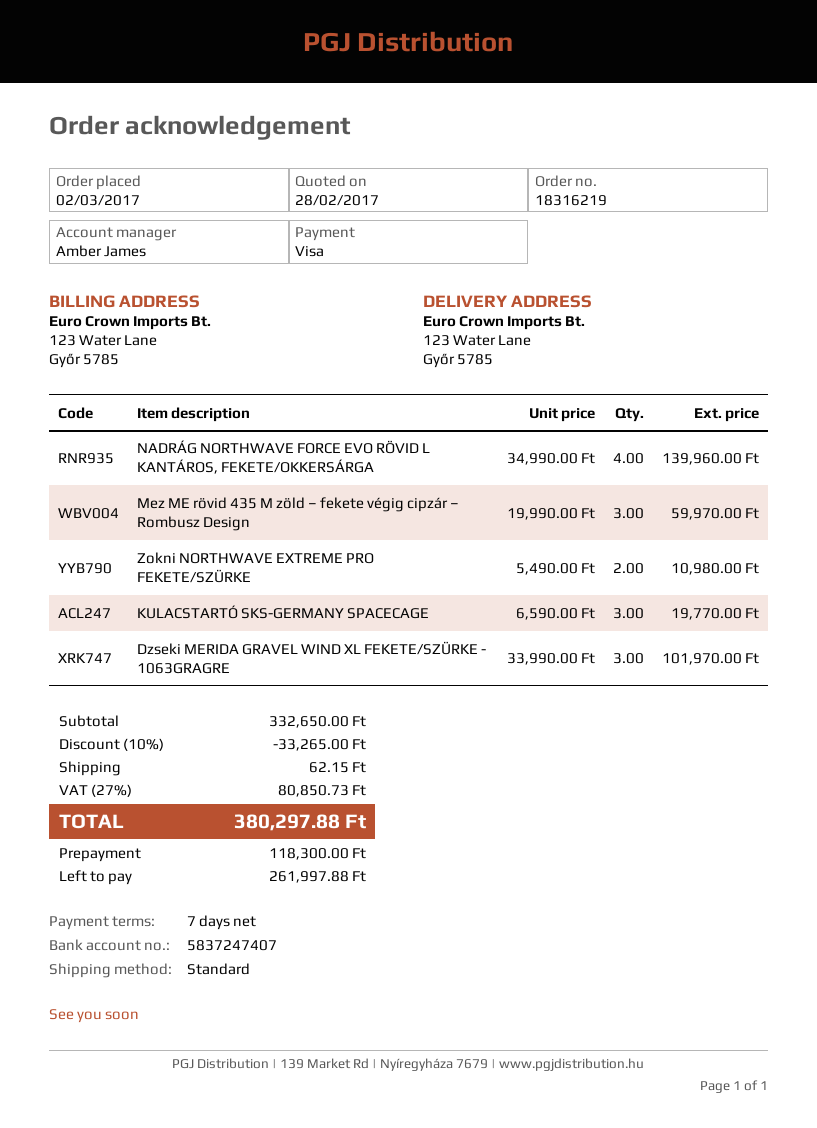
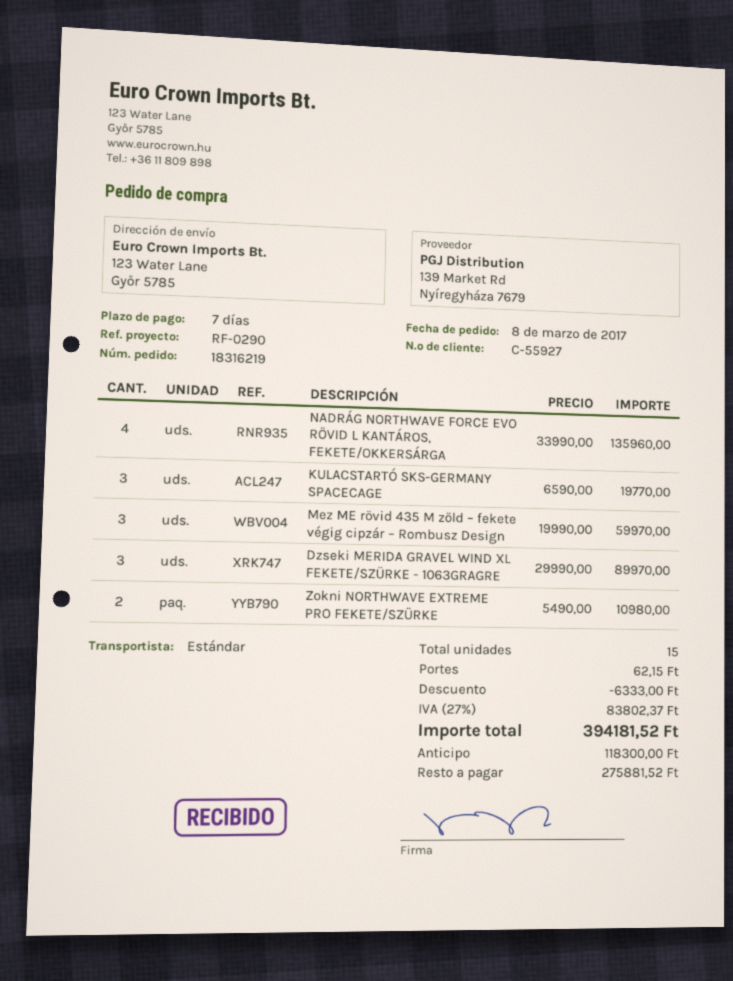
order date: 2017-03-02 -> 2017-03-08
NADRÁG NORTHWAVE FORCE EVO RÖVID L KANTÁROS, FEKETE/OKKERSÁRGA: 4 x 34990.00 = 139960.00 -> 4 x 33990.00 = 135960.00
Dzseki MERIDA GRAVEL WIND XL FEKETE/SZÜRKE - 1063GRAGRE: 3 x 33990.00 = 101970.00 -> 3 x 29990.00 = 89970.00
discount: 33265.00 -> 6333.00
tax: 27% = 80850.73 -> 27% = 83802.37
total: 380297.88 -> 394181.52
balance: 261997.88 -> 275881.52

